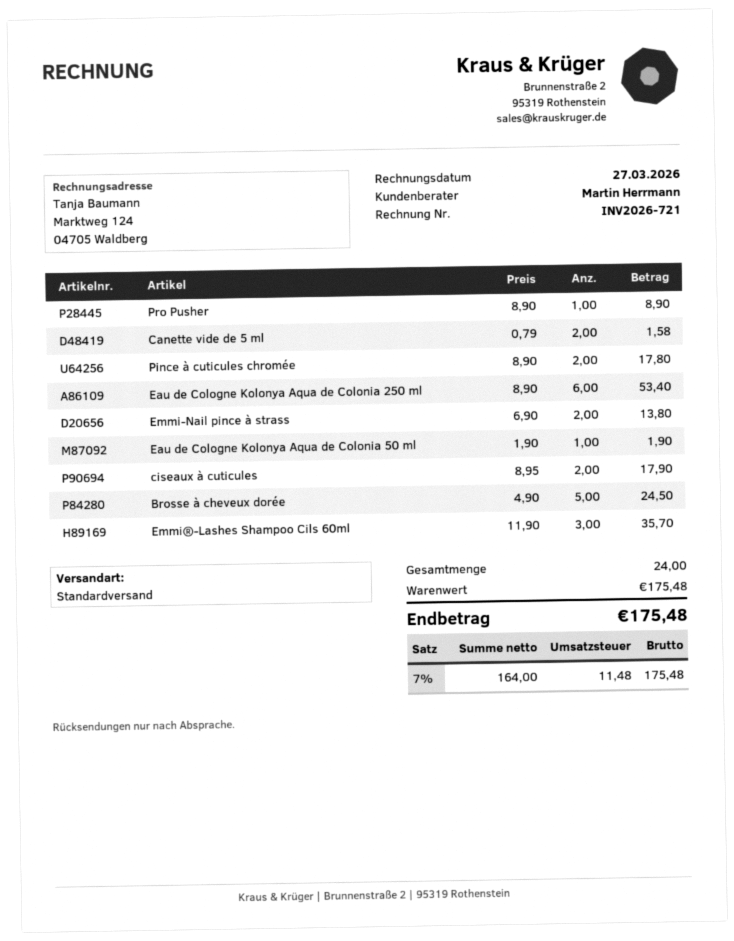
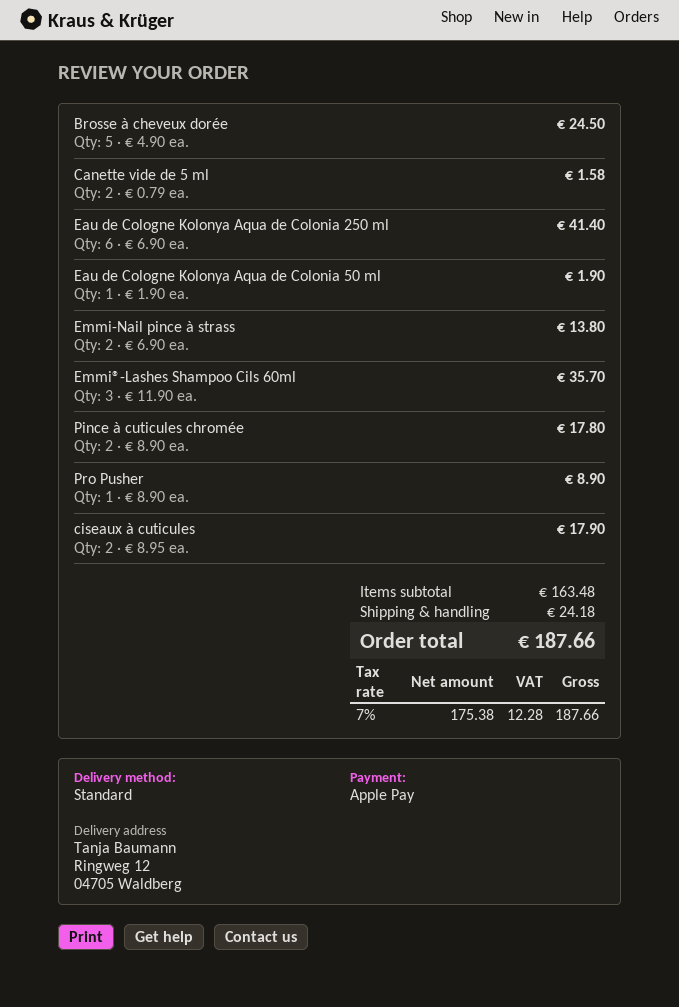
Eau de Cologne Kolonya Aqua de Colonia 250 ml: 6 x 8.90 = 53.40 -> 6 x 6.90 = 41.40
subtotal: 175.48 -> 163.48
shipping: none -> 24.18
net: 164.00 -> 175.38
tax: 7% = 11.48 -> 7% = 12.28
total: 175.48 -> 187.66

